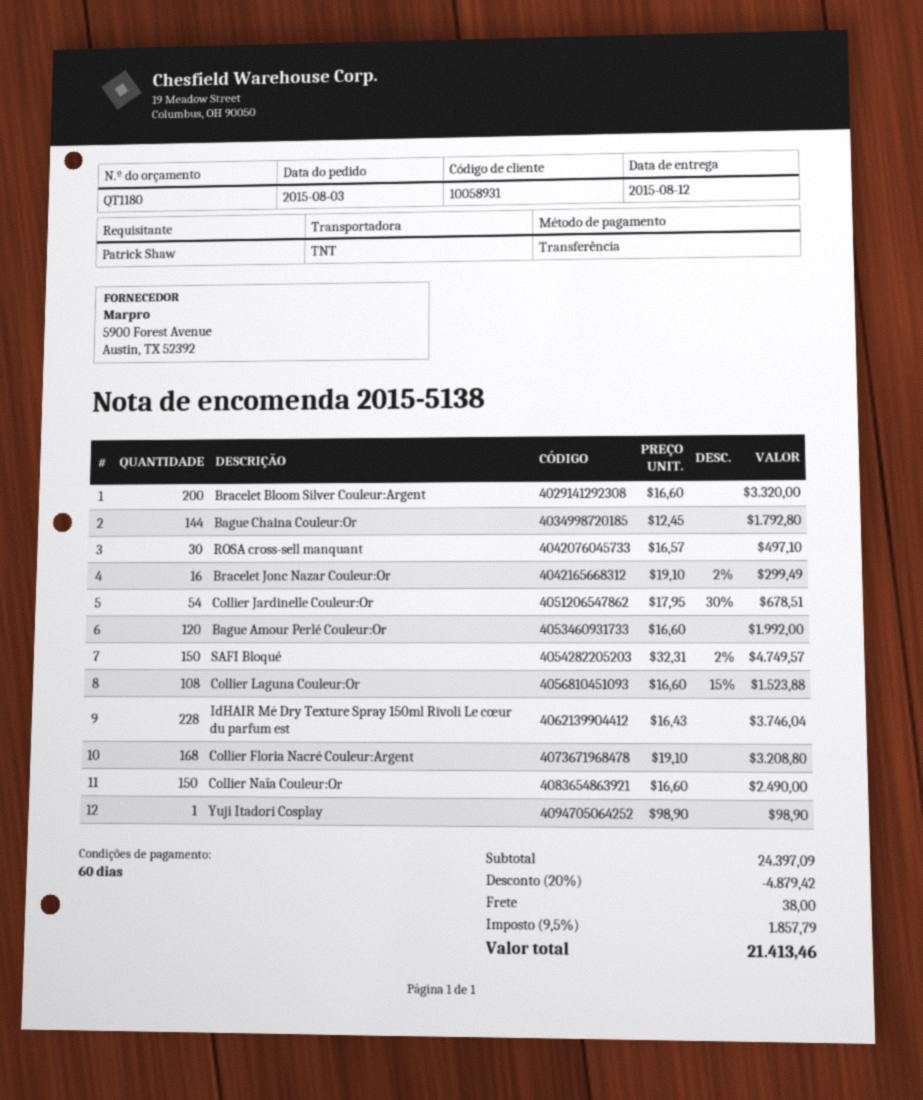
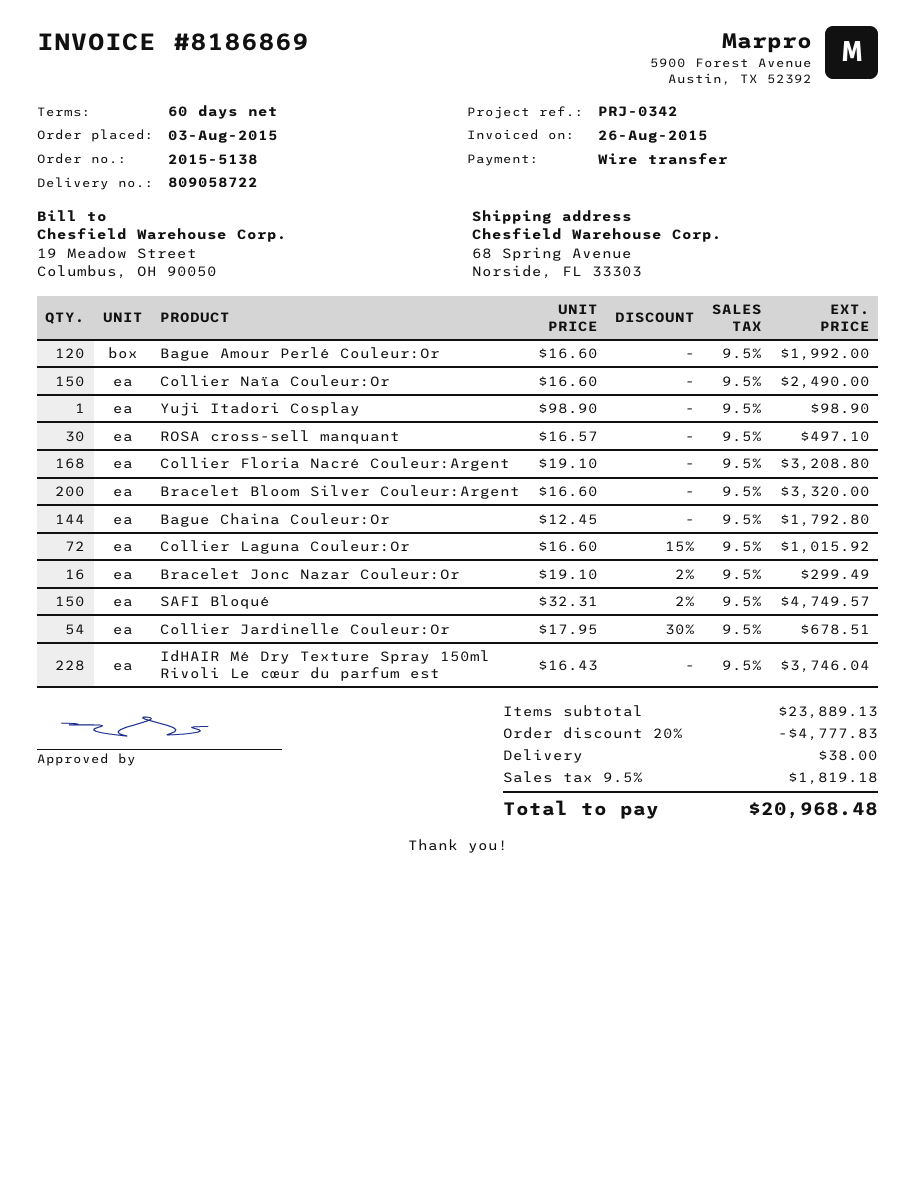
Collier Laguna Couleur:Or: 108 x 16.60 - 15% = 1523.88 -> 72 x 16.60 - 15% = 1015.92
subtotal: 24397.09 -> 23889.13
discount: 20% = 4879.42 -> 20% = 4777.83
tax: 9.5% = 1857.79 -> 9.5% = 1819.18
total: 21413.46 -> 20968.48

